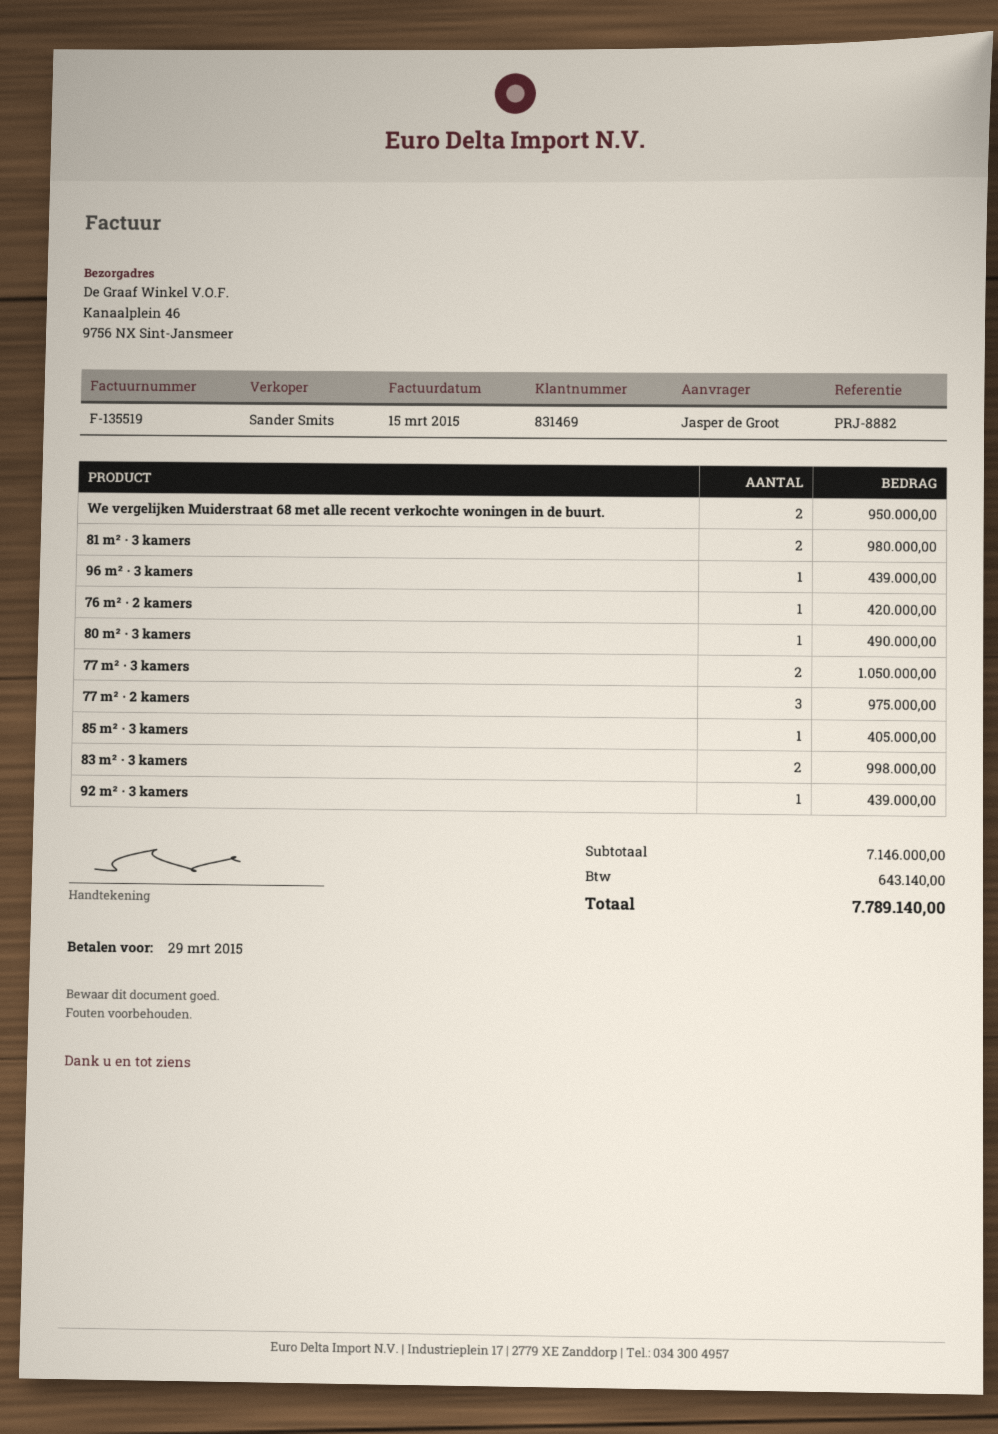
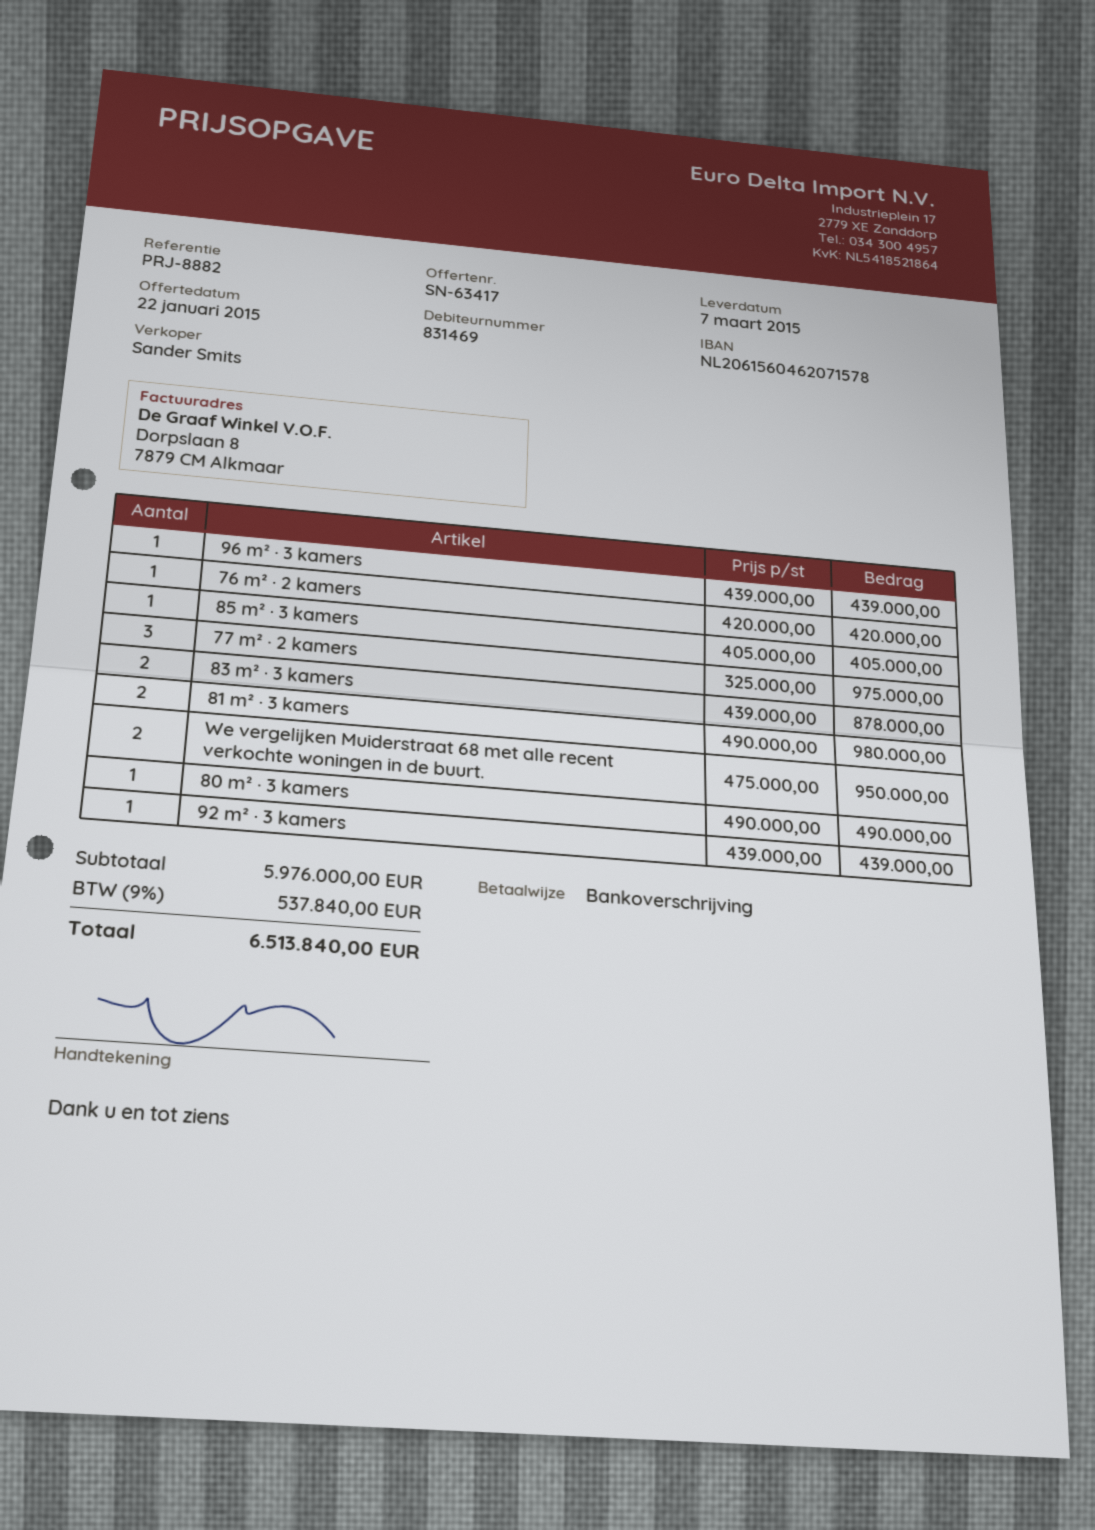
77 m² · 3 kamers: 2 for 1050000.00 -> none
83 m² · 3 kamers: 2 for 998000.00 -> 2 for 878000.00
subtotal: 7146000.00 -> 5976000.00
tax: 643140.00 -> 537840.00
total: 7789140.00 -> 6513840.00

